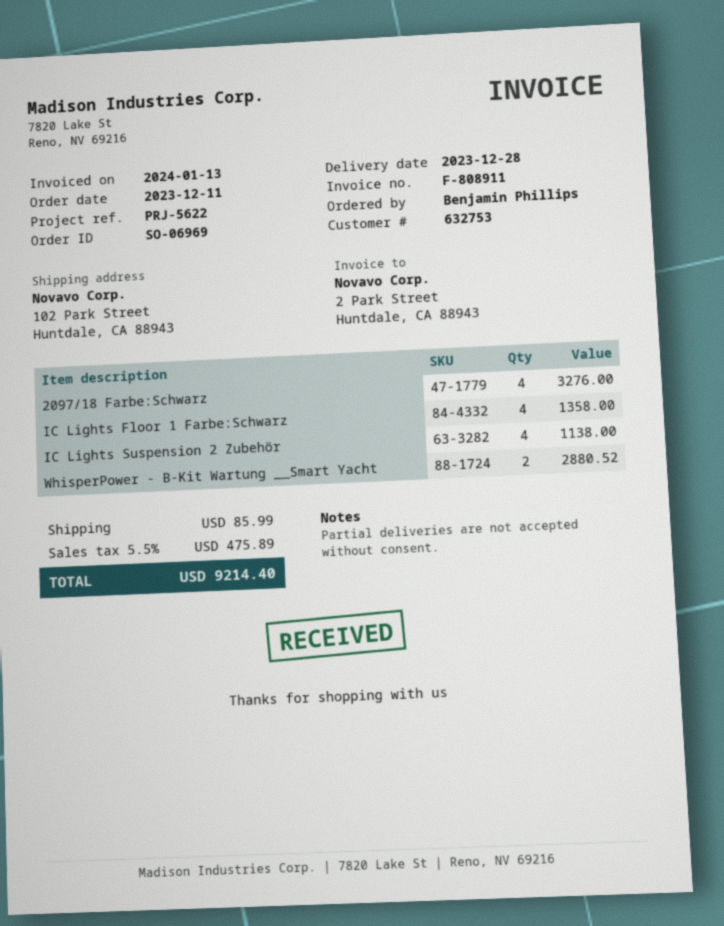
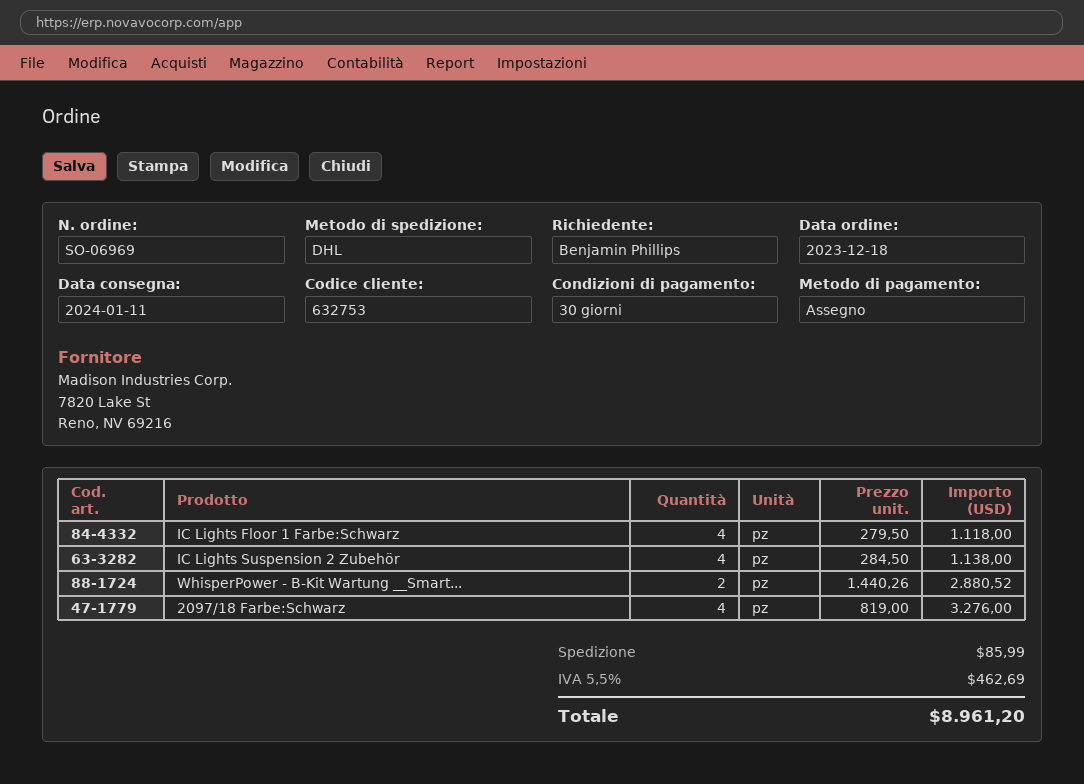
order date: 2023-12-11 -> 2023-12-18
delivery date: 2023-12-28 -> 2024-01-11
IC Lights Floor 1 Farbe:Schwarz: 4 for 1358.00 -> 4 for 1118.00
tax: 5.5% = 475.89 -> 5.5% = 462.69
total: 9214.40 -> 8961.20

